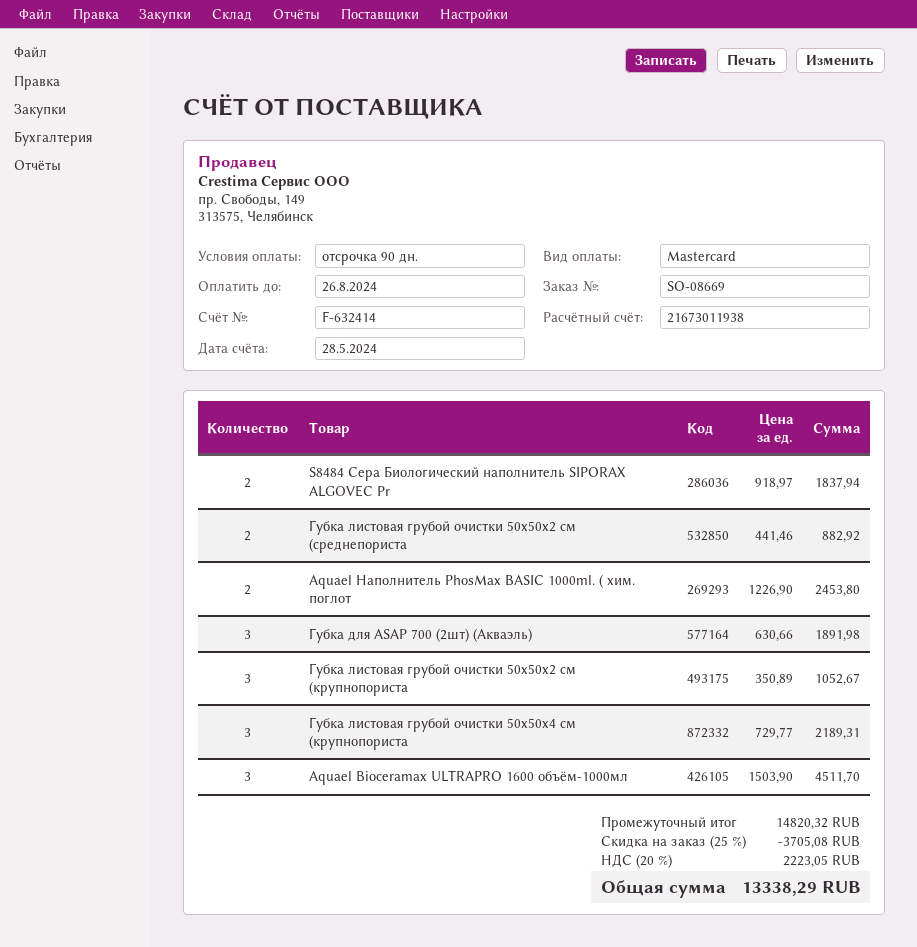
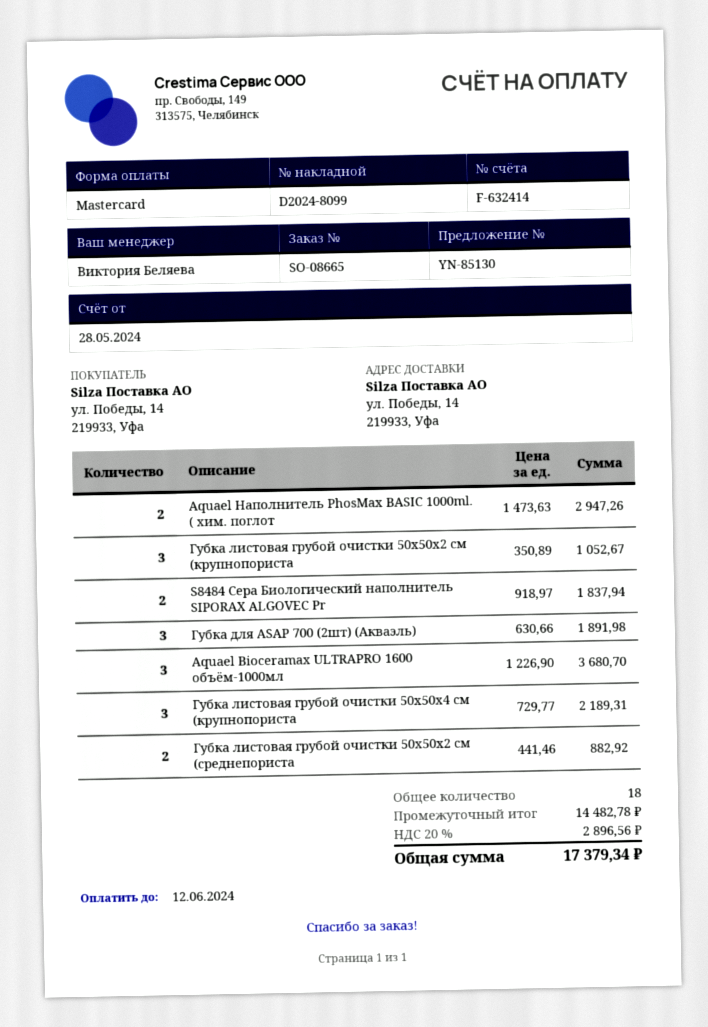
order number: SO-08669 -> SO-08665
due date: 2024-08-26 -> 2024-06-12
Aquael Наполнитель PhosMax BASIC 1000ml. ( хим. поглот: 2 x 1226.90 = 2453.80 -> 2 x 1473.63 = 2947.26
Aquael Bioceramax ULTRAPRO 1600 объём-1000мл: 3 x 1503.90 = 4511.70 -> 3 x 1226.90 = 3680.70
subtotal: 14820.32 -> 14482.78
discount: 25% = 3705.08 -> none
tax: 20% = 2223.05 -> 20% = 2896.56
total: 13338.29 -> 17379.34

